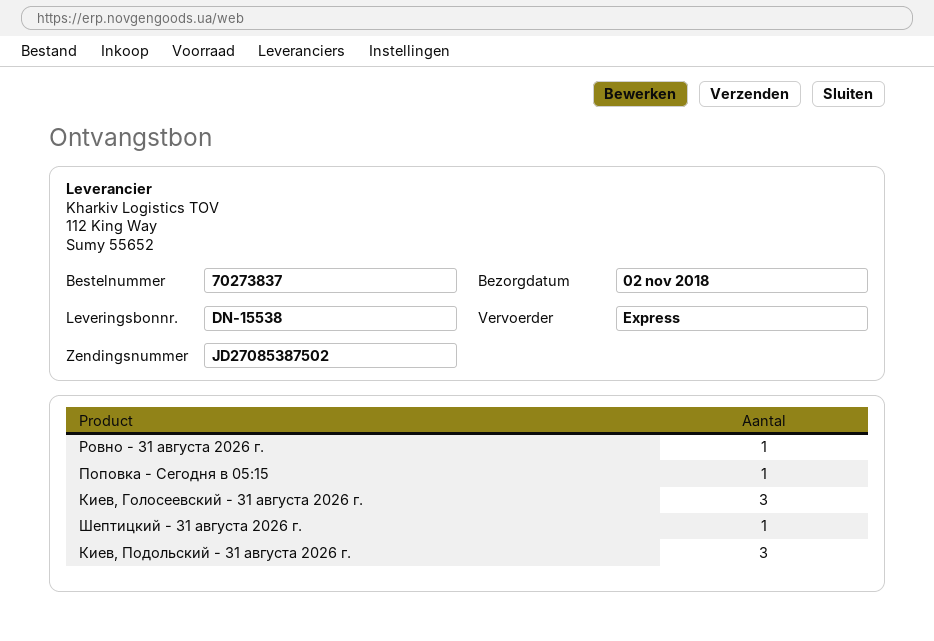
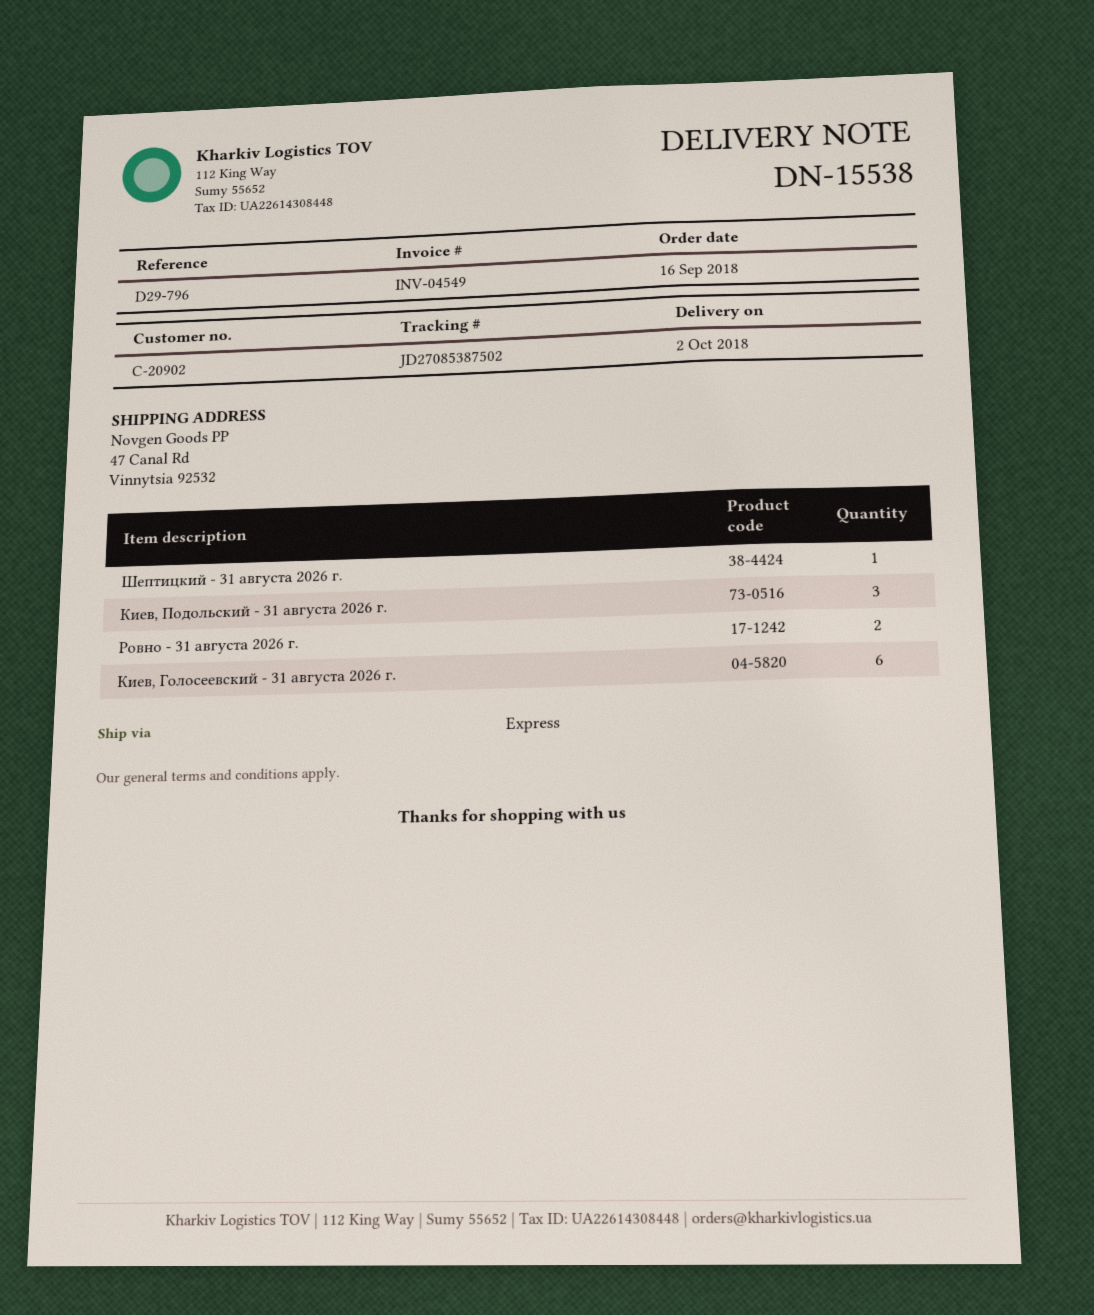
delivery date: 2018-11-02 -> 2018-10-02
Ровно - 31 августа 2026 г.: 1 -> 2
Поповка - Сегодня в 05:15: 1 -> none
Киев, Голосеевский - 31 августа 2026 г.: 3 -> 6

